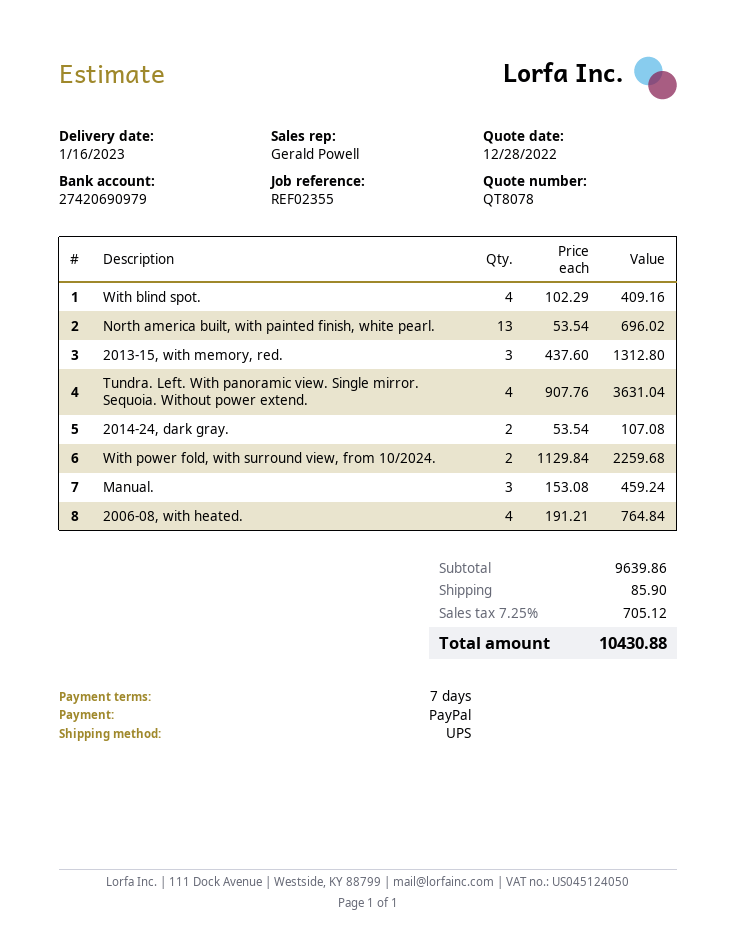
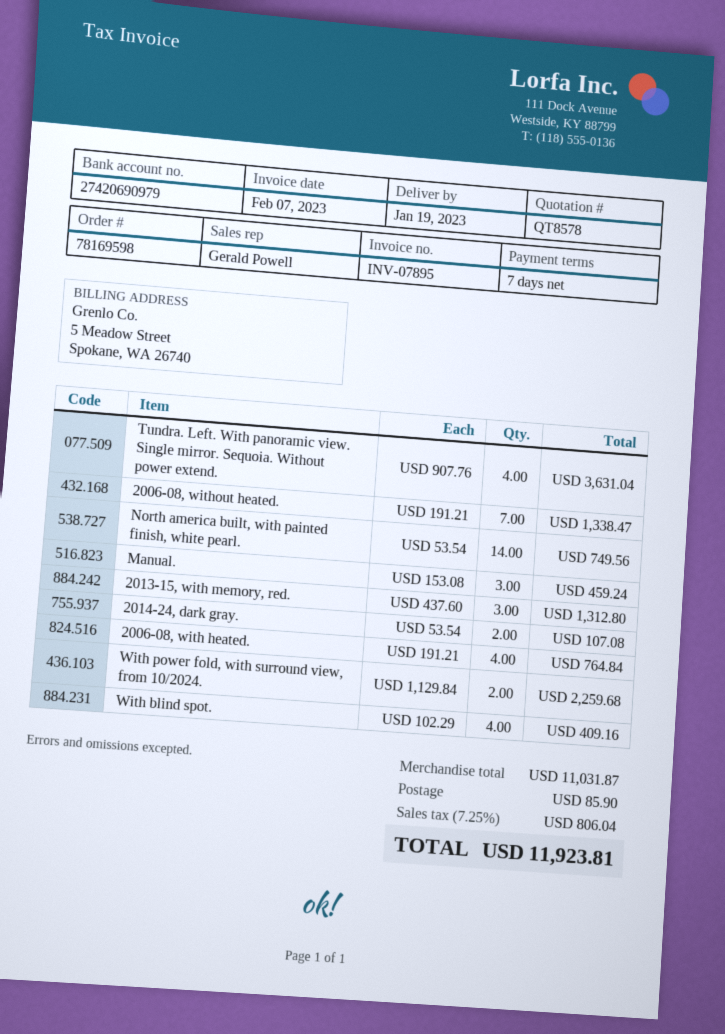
quote number: QT8078 -> QT8578
delivery date: 2023-01-16 -> 2023-01-19
North america built, with painted finish, white pearl.: 13 x 53.54 = 696.02 -> 14 x 53.54 = 749.56
2006-08, without heated.: none -> 7 x 191.21 = 1338.47
subtotal: 9639.86 -> 11031.87
tax: 7.25% = 705.12 -> 7.25% = 806.04
total: 10430.88 -> 11923.81

